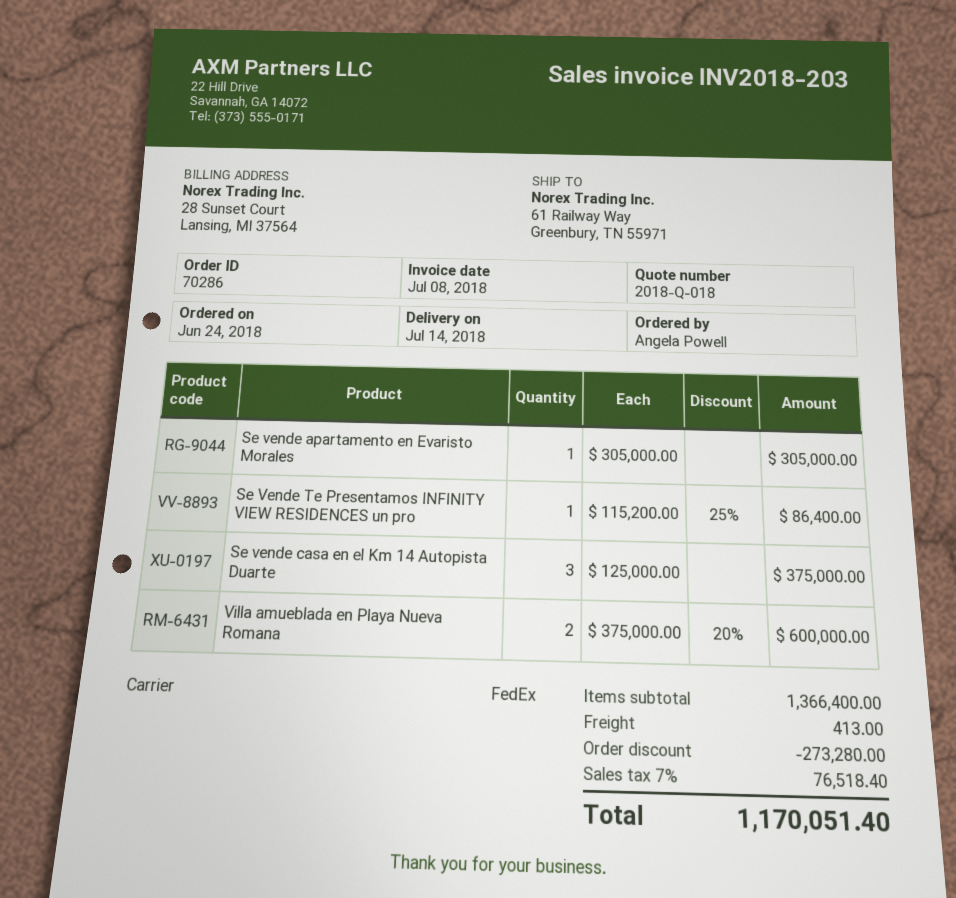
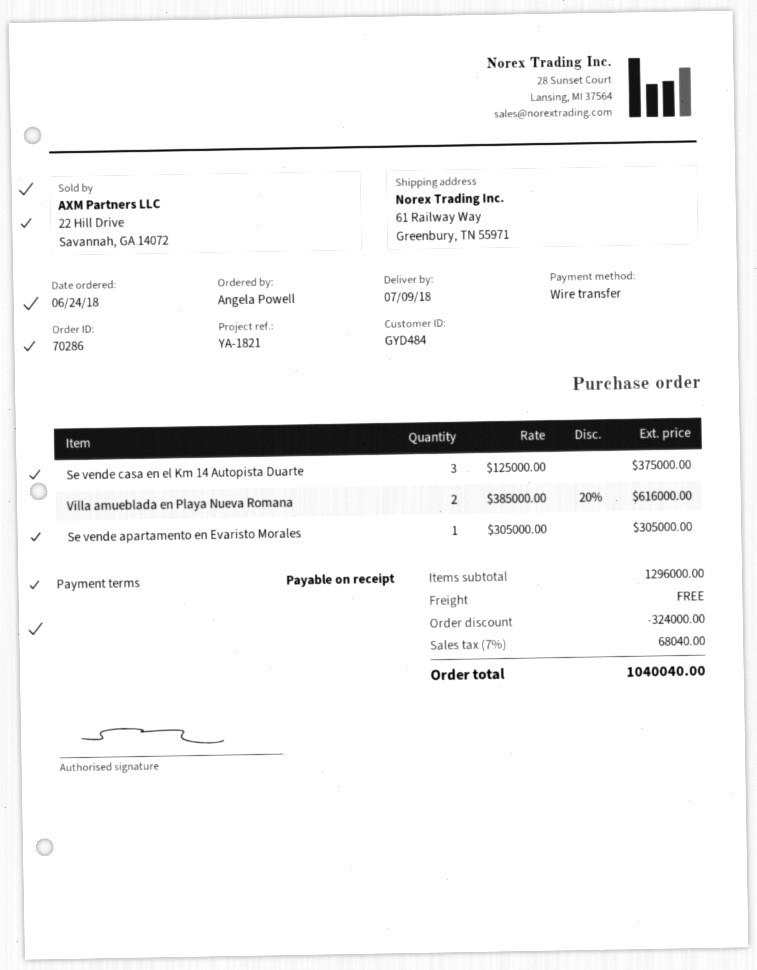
delivery date: 2018-07-14 -> 2018-07-09
Se Vende Te Presentamos INFINITY VIEW RESIDENCES un pro: 1 x 115200.00 - 25% = 86400.00 -> none
Villa amueblada en Playa Nueva Romana: 2 x 375000.00 - 20% = 600000.00 -> 2 x 385000.00 - 20% = 616000.00
subtotal: 1366400.00 -> 1296000.00
discount: 273280.00 -> 324000.00
shipping: 413.00 -> 0.00
tax: 7% = 76518.40 -> 7% = 68040.00
total: 1170051.40 -> 1040040.00

